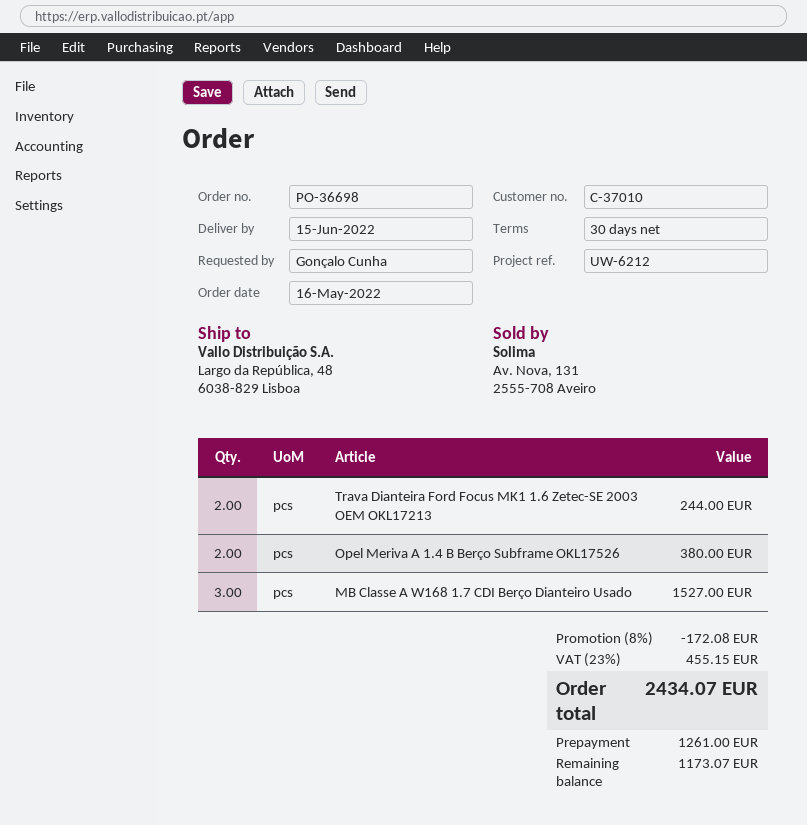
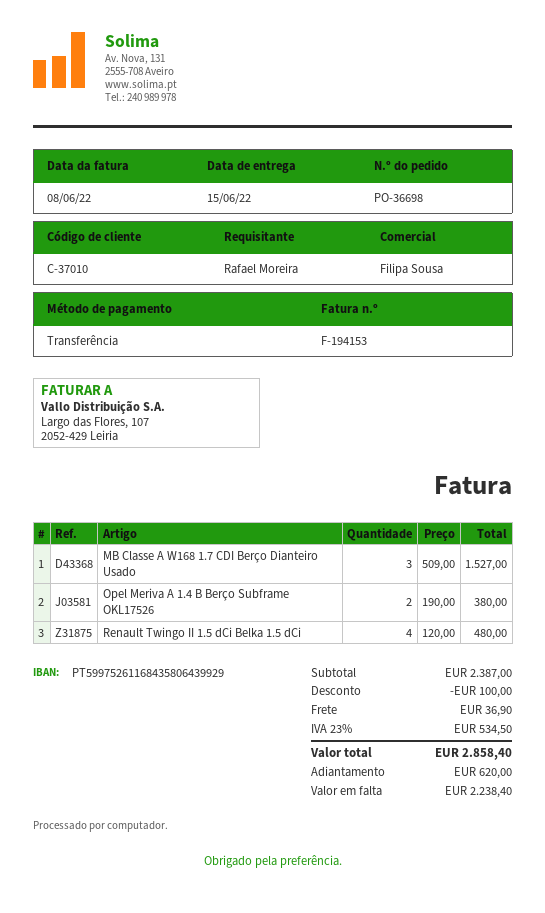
ordered by: Gonçalo Cunha -> Rafael Moreira
Trava Dianteira Ford Focus MK1 1.6 Zetec-SE 2003 OEM OKL17213: 2 for 244.00 -> none
Renault Twingo II 1.5 dCi Belka 1.5 dCi: none -> 4 for 480.00
discount: 172.08 -> 100.00
shipping: none -> 36.90
tax: 23% = 455.15 -> 23% = 534.50
total: 2434.07 -> 2858.40
deposit: 1261.00 -> 620.00
balance: 1173.07 -> 2238.40

